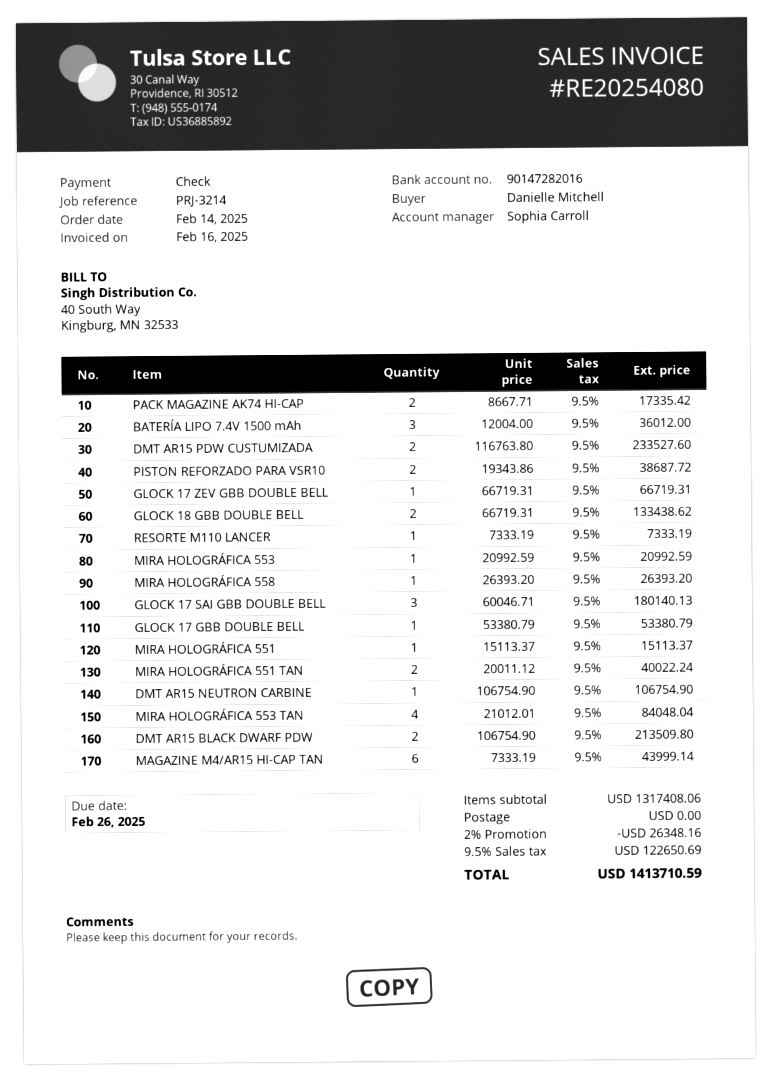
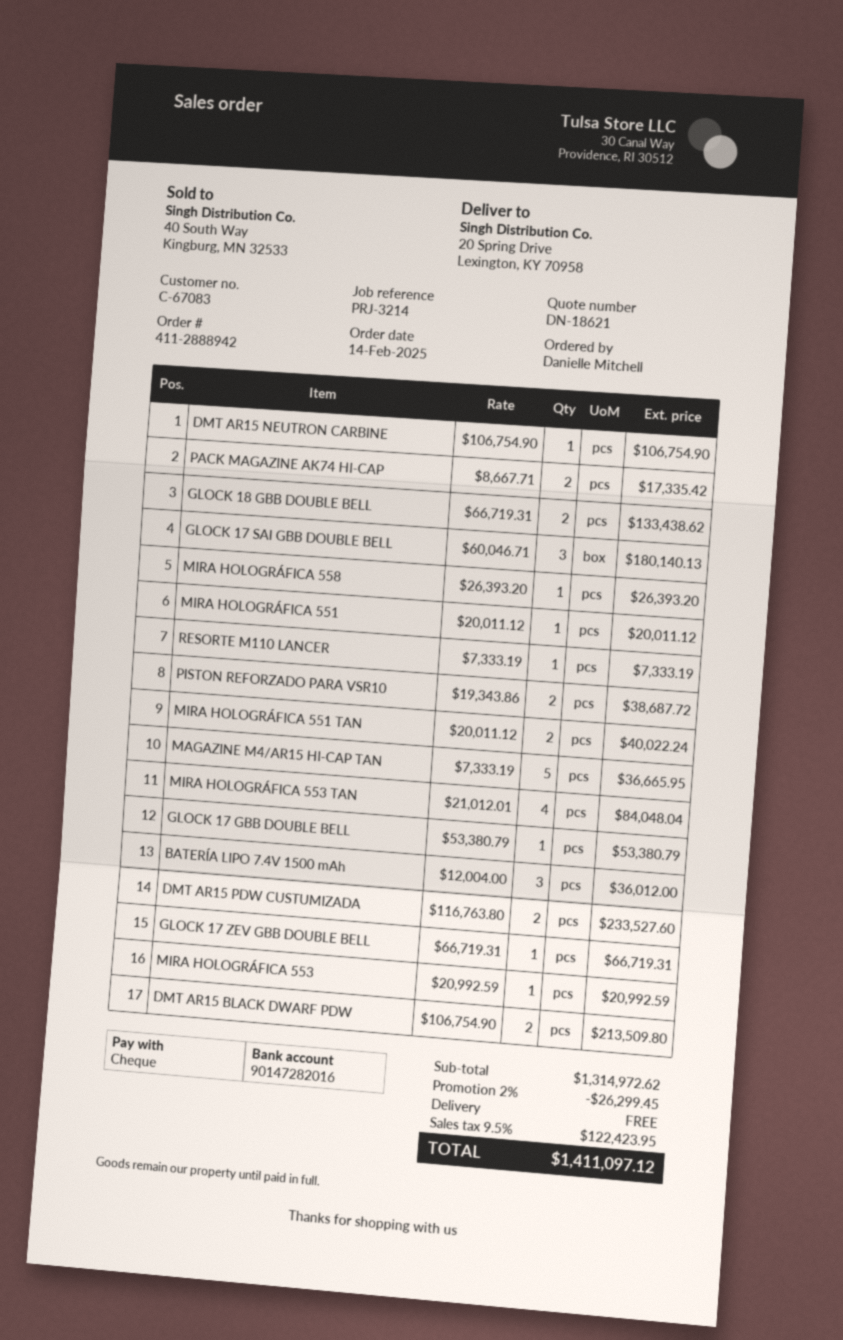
MIRA HOLOGRÁFICA 551: 1 x 15113.37 = 15113.37 -> 1 x 20011.12 = 20011.12
MAGAZINE M4/AR15 HI-CAP TAN: 6 x 7333.19 = 43999.14 -> 5 x 7333.19 = 36665.95
subtotal: 1317408.06 -> 1314972.62
discount: 2% = 26348.16 -> 2% = 26299.45
tax: 9.5% = 122650.69 -> 9.5% = 122423.95
total: 1413710.59 -> 1411097.12

